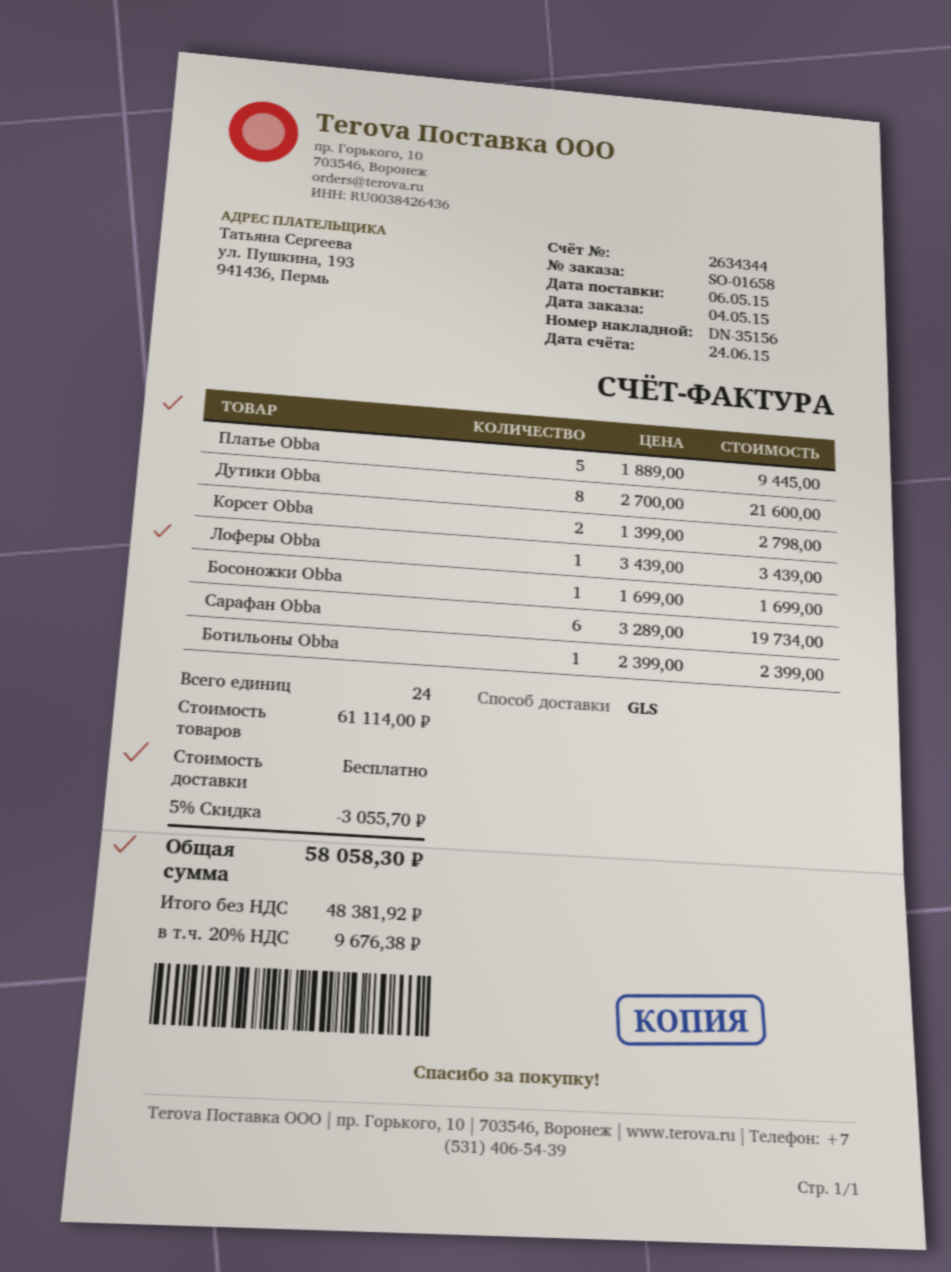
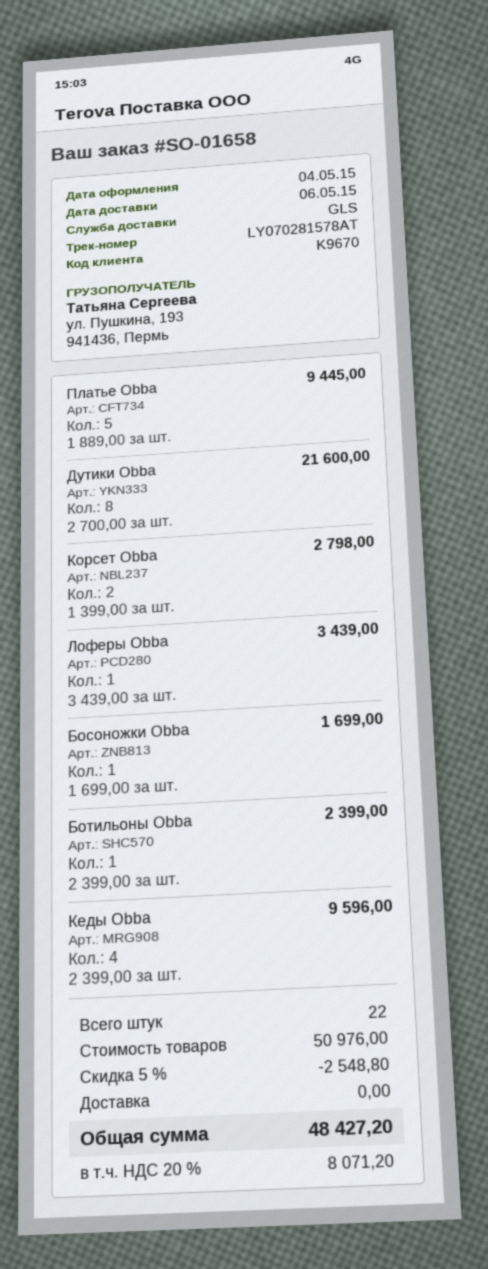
Сарафан Obba: 6 x 3289.00 = 19734.00 -> none
Кеды Obba: none -> 4 x 2399.00 = 9596.00
total quantity: 24 -> 22
subtotal: 61114.00 -> 50976.00
discount: 5% = 3055.70 -> 5% = 2548.80
tax: 20% = 9676.38 -> 20% = 8071.20
total: 58058.30 -> 48427.20

